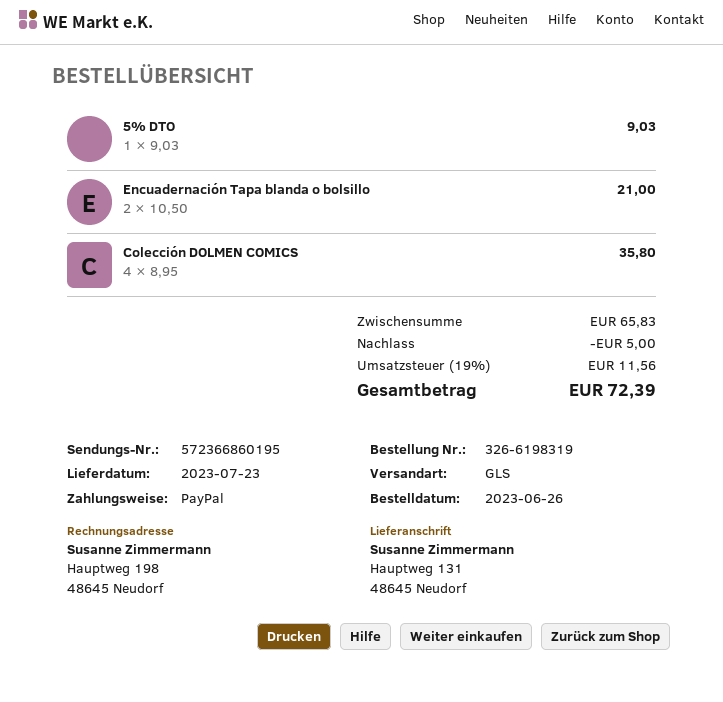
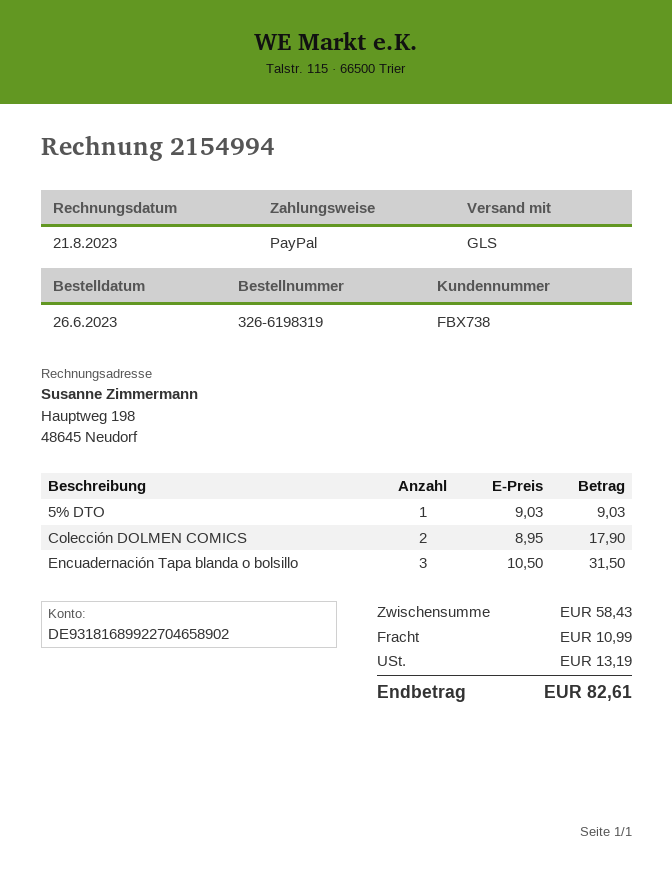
Encuadernación Tapa blanda o bolsillo: 2 x 10.50 = 21.00 -> 3 x 10.50 = 31.50
Colección DOLMEN COMICS: 4 x 8.95 = 35.80 -> 2 x 8.95 = 17.90
subtotal: 65.83 -> 58.43
discount: 5.00 -> none
shipping: none -> 10.99
tax: 11.56 -> 13.19
total: 72.39 -> 82.61

